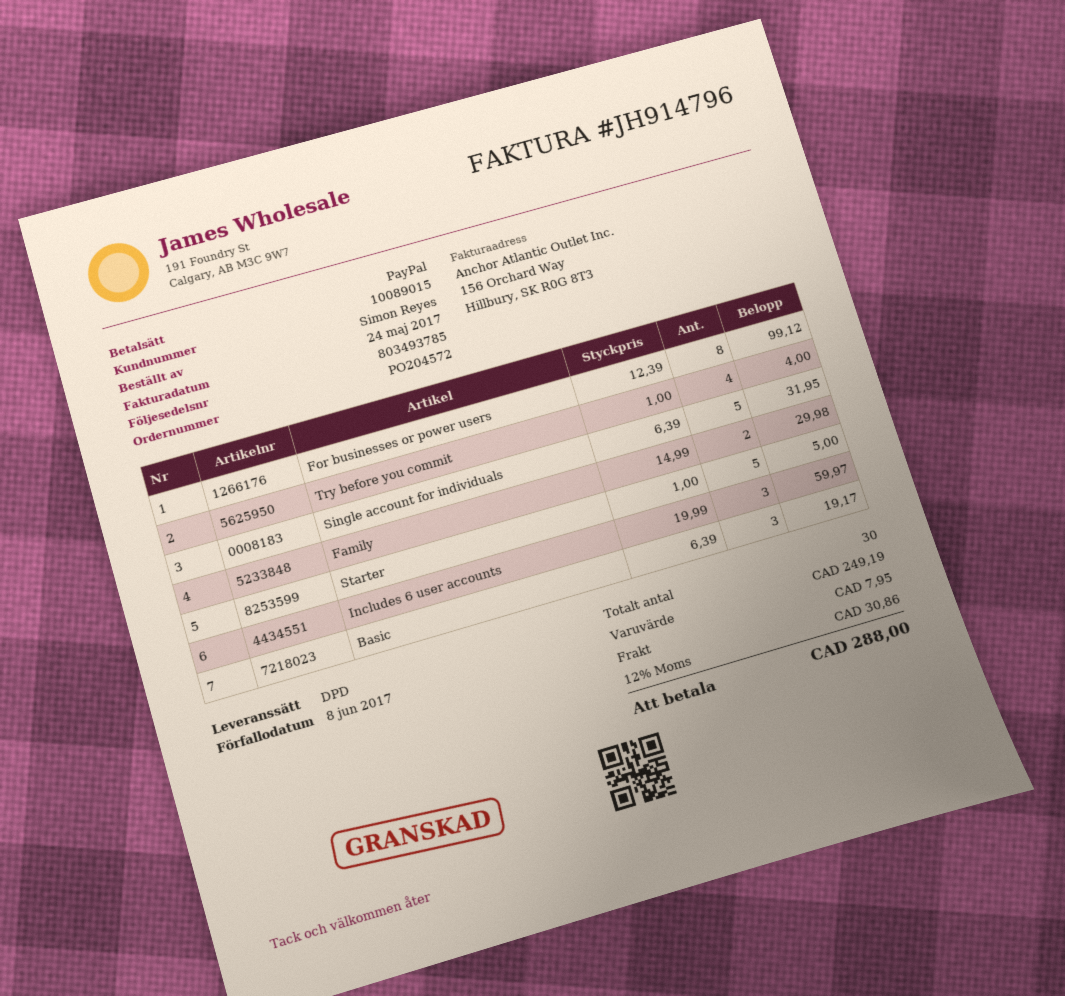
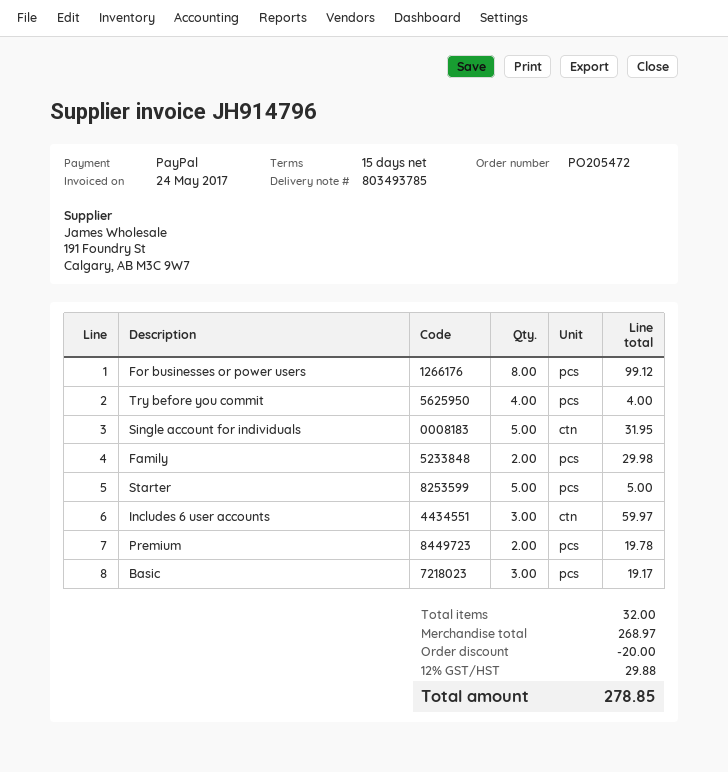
order number: PO204572 -> PO205472
Premium: none -> 2 for 19.78
total quantity: 30 -> 32
subtotal: 249.19 -> 268.97
discount: none -> 20.00
shipping: 7.95 -> none
tax: 12% = 30.86 -> 12% = 29.88
total: 288.00 -> 278.85

